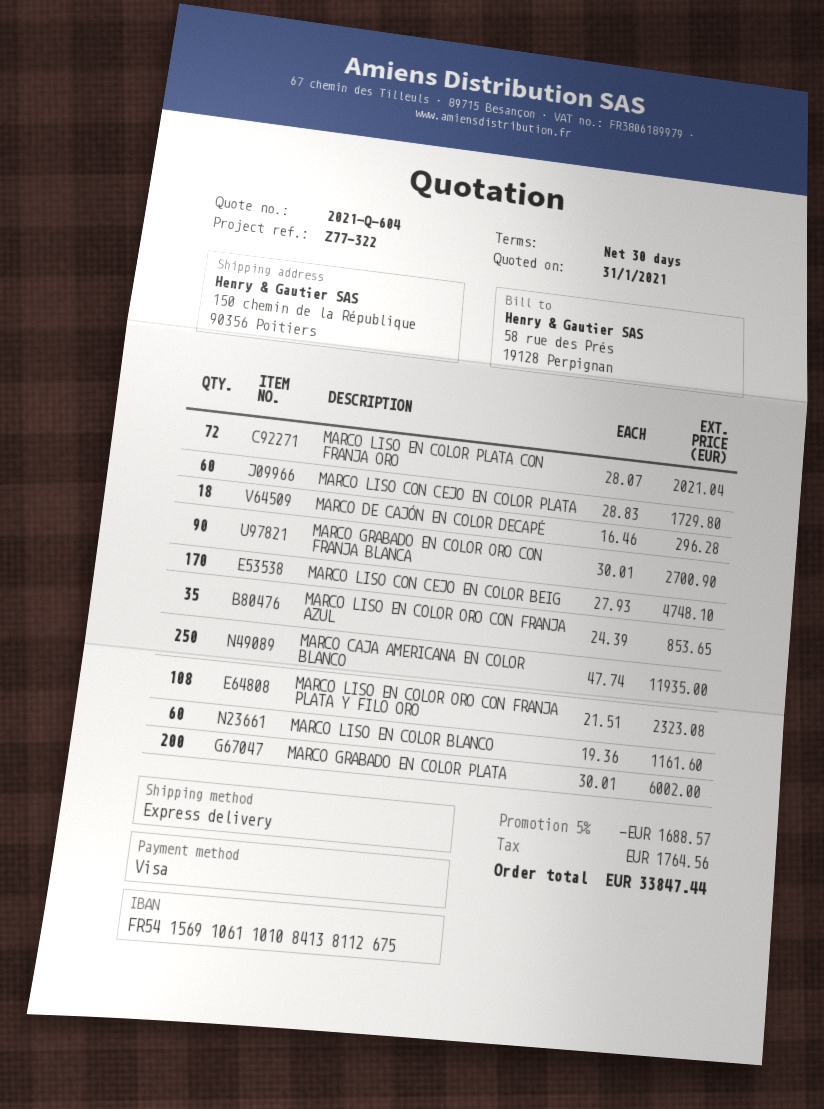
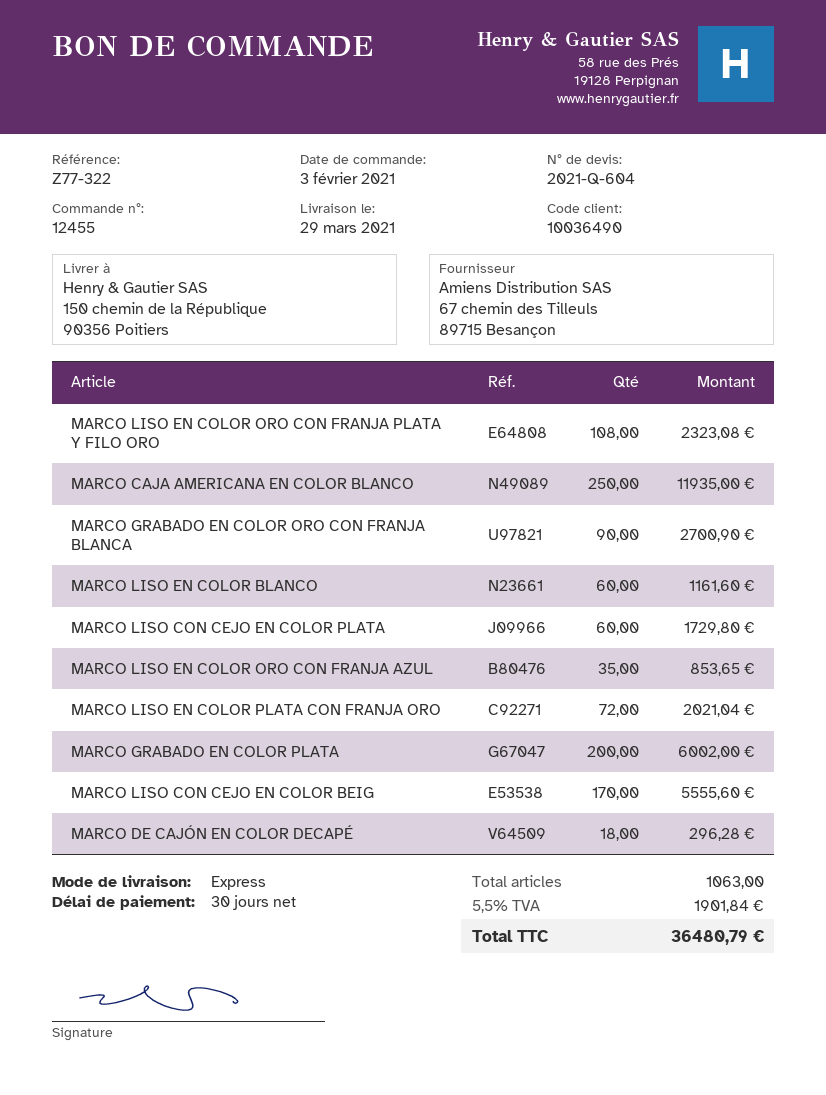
MARCO LISO CON CEJO EN COLOR BEIG: 170 for 4748.10 -> 170 for 5555.60
discount: 5% = 1688.57 -> none
tax: 1764.56 -> 1901.84
total: 33847.44 -> 36480.79

